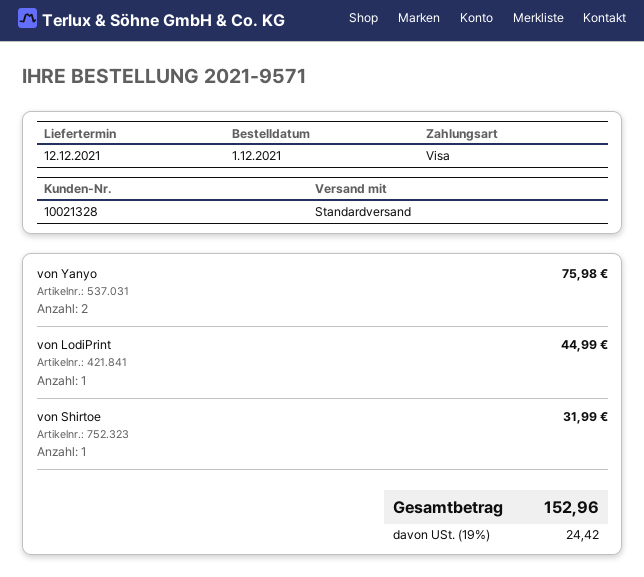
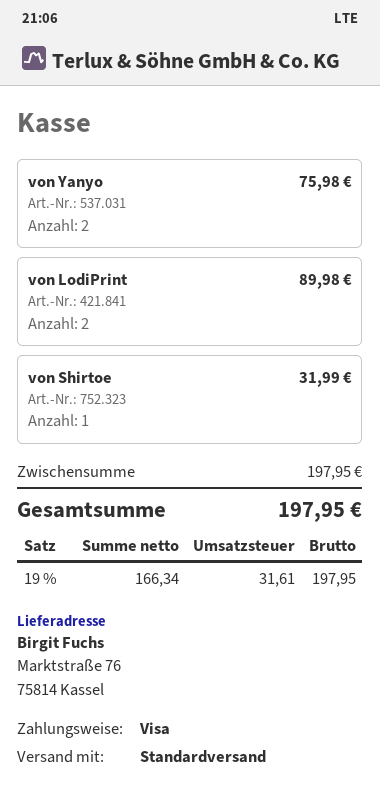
von LodiPrint: 1 for 44.99 -> 2 for 89.98
tax: 19% = 24.42 -> 19% = 31.61
total: 152.96 -> 197.95

